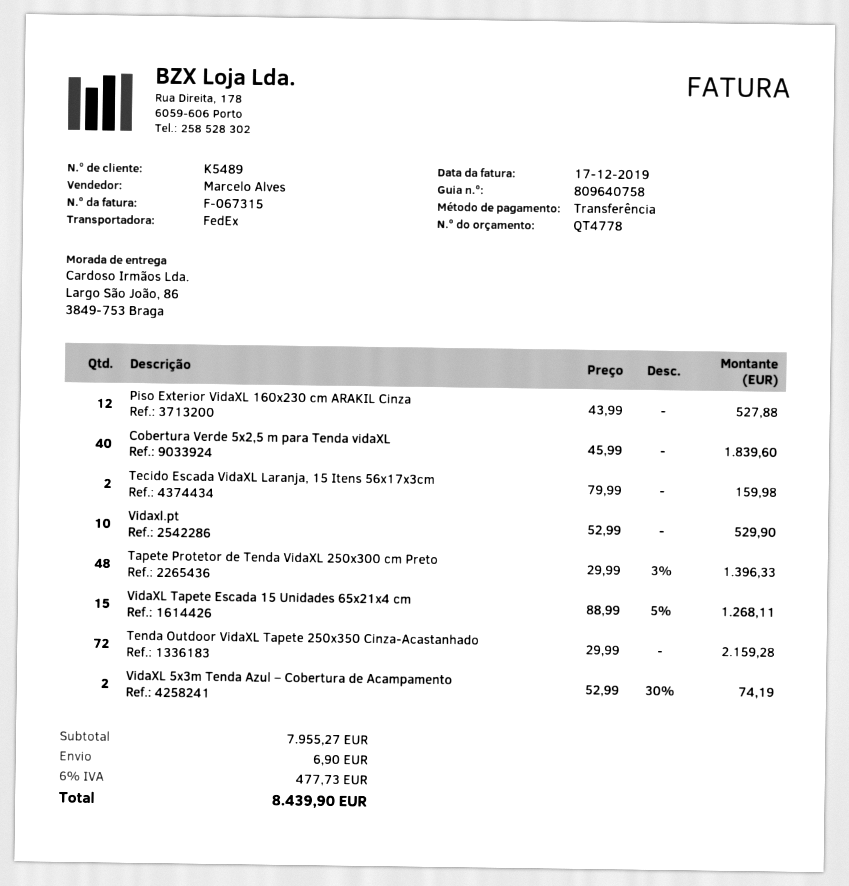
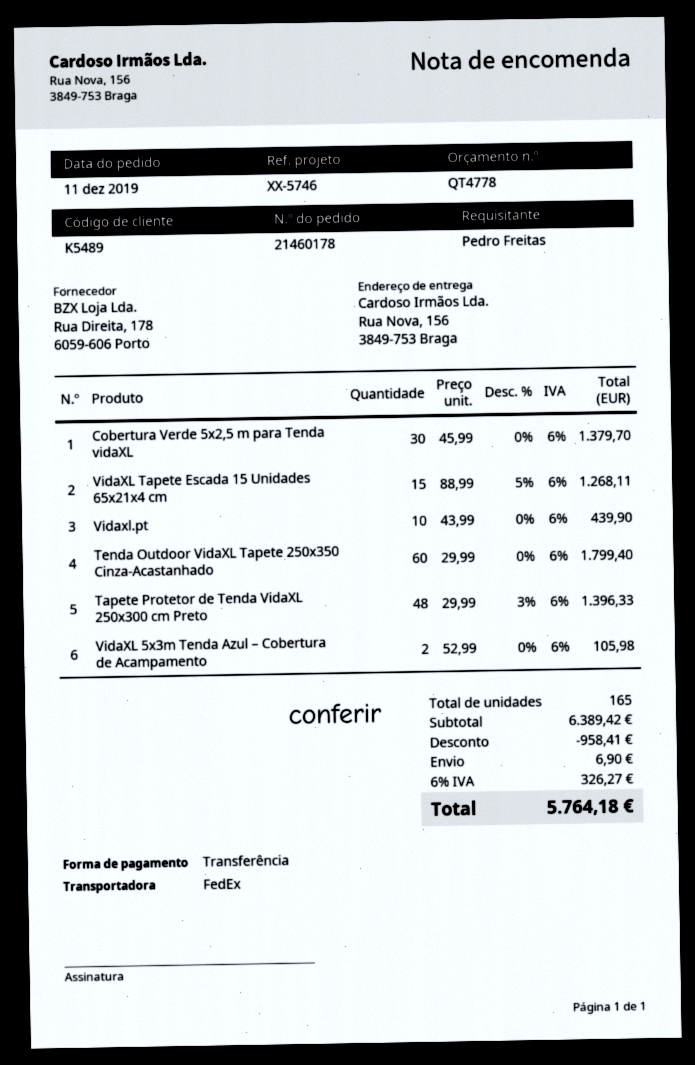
ship to: Largo São João, 86, 3849-753 Braga -> Rua Nova, 156, 3849-753 Braga
Piso Exterior VidaXL 160x230 cm ARAKIL Cinza: 12 x 43.99 = 527.88 -> none
Cobertura Verde 5x2,5 m para Tenda vidaXL: 40 x 45.99 = 1839.60 -> 30 x 45.99 = 1379.70
Tecido Escada VidaXL Laranja, 15 Itens 56x17x3cm: 2 x 79.99 = 159.98 -> none
Vidaxl.pt: 10 x 52.99 = 529.90 -> 10 x 43.99 = 439.90
Tenda Outdoor VidaXL Tapete 250x350 Cinza-Acastanhado: 72 x 29.99 = 2159.28 -> 60 x 29.99 = 1799.40
VidaXL 5x3m Tenda Azul – Cobertura de Acampamento: 2 x 52.99 - 30% = 74.19 -> 2 x 52.99 = 105.98
subtotal: 7955.27 -> 6389.42
discount: none -> 958.41
tax: 6% = 477.73 -> 6% = 326.27
total: 8439.90 -> 5764.18

